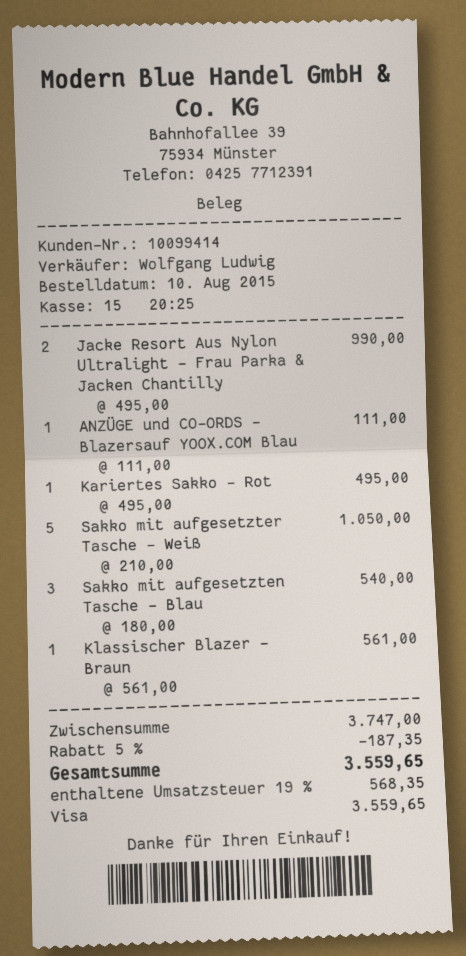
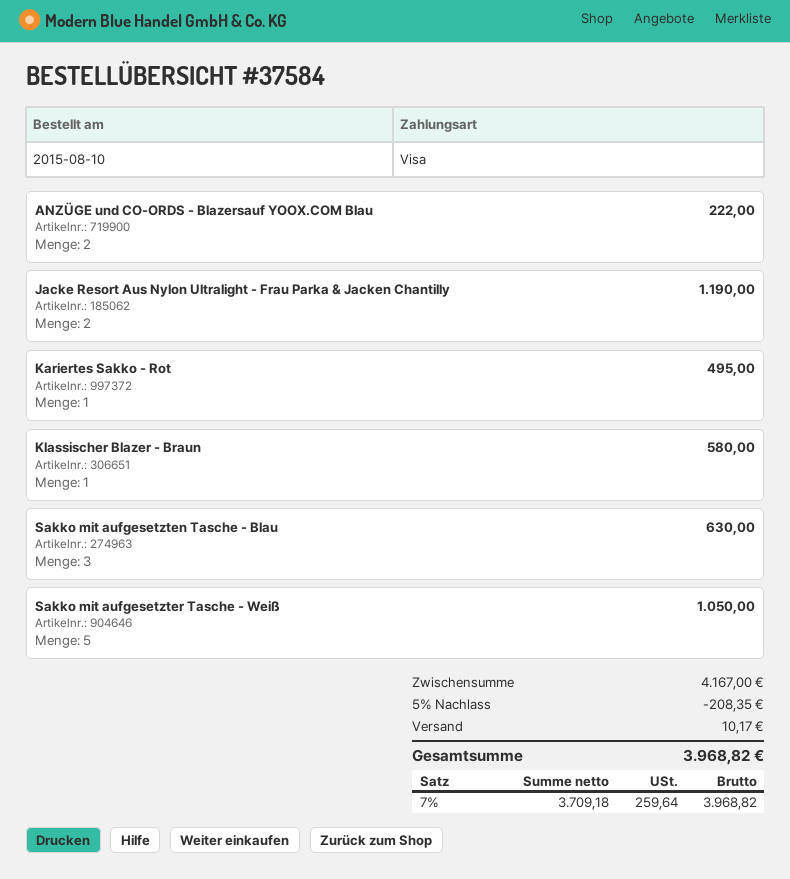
Jacke Resort Aus Nylon Ultralight - Frau Parka & Jacken Chantilly: 2 for 990.00 -> 2 for 1190.00
ANZÜGE und CO-ORDS - Blazersauf YOOX.COM Blau: 1 for 111.00 -> 2 for 222.00
Sakko mit aufgesetzten Tasche - Blau: 3 for 540.00 -> 3 for 630.00
Klassischer Blazer - Braun: 1 for 561.00 -> 1 for 580.00
subtotal: 3747.00 -> 4167.00
discount: 5% = 187.35 -> 5% = 208.35
shipping: none -> 10.17
tax: 19% = 568.35 -> 7% = 259.64
total: 3559.65 -> 3968.82

